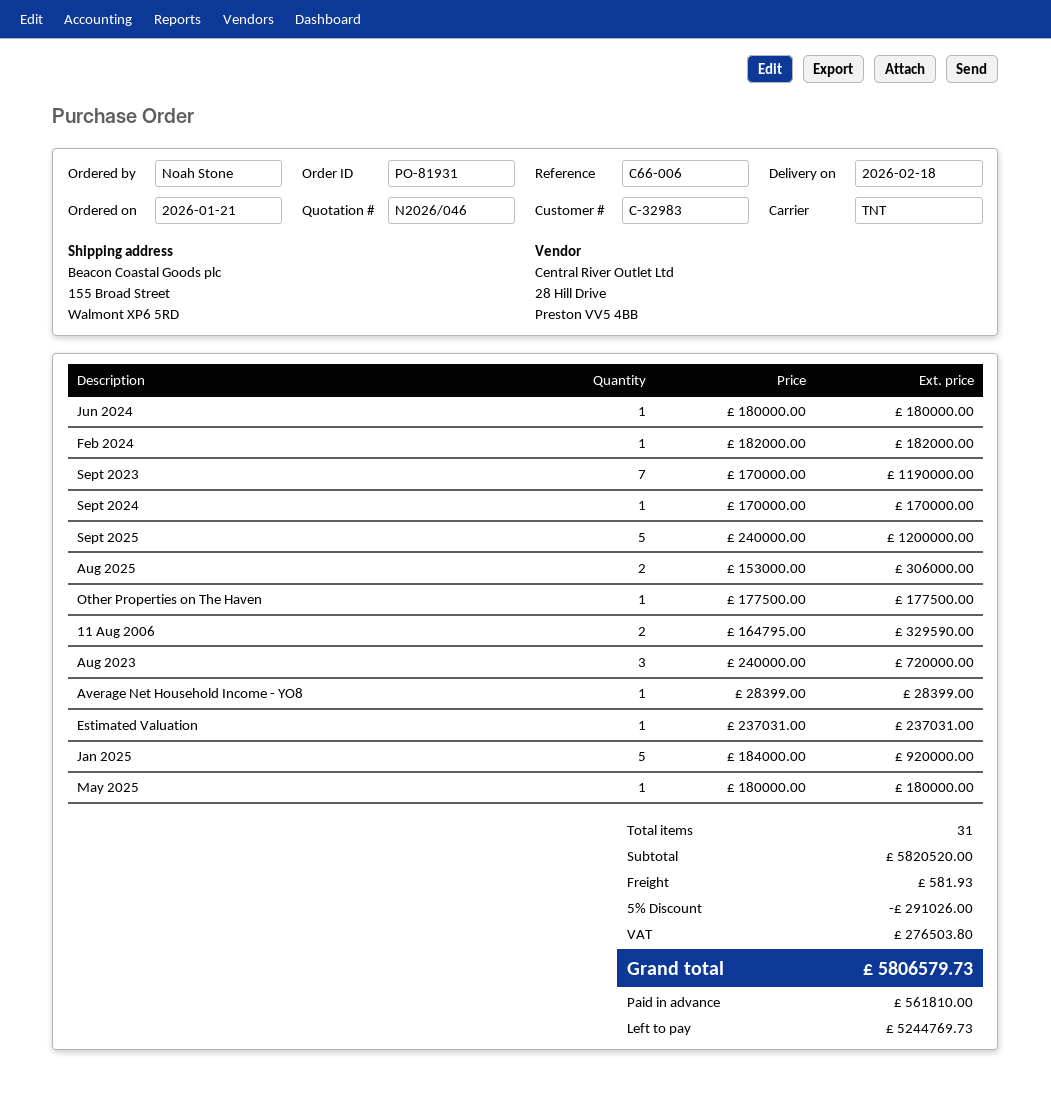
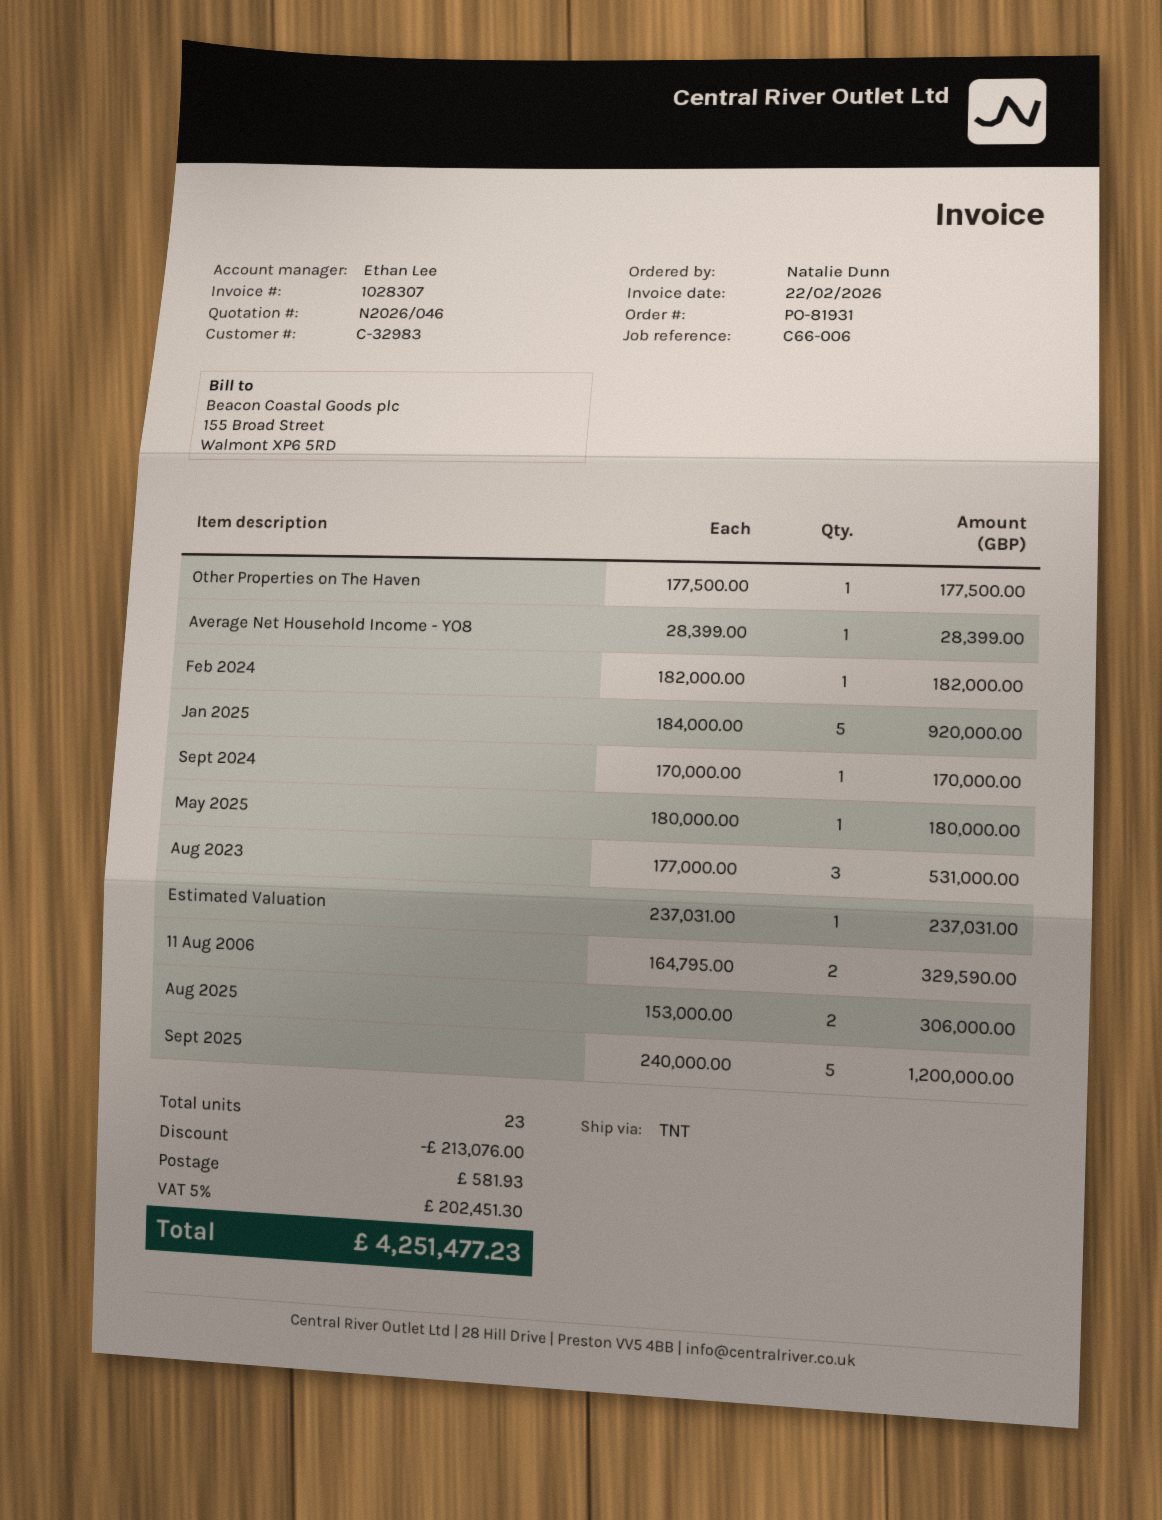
ordered by: Noah Stone -> Natalie Dunn
Jun 2024: 1 x 180000.00 = 180000.00 -> none
Sept 2023: 7 x 170000.00 = 1190000.00 -> none
Aug 2023: 3 x 240000.00 = 720000.00 -> 3 x 177000.00 = 531000.00
total quantity: 31 -> 23
discount: 291026.00 -> 213076.00
tax: 276503.80 -> 202451.30
total: 5806579.73 -> 4251477.23

